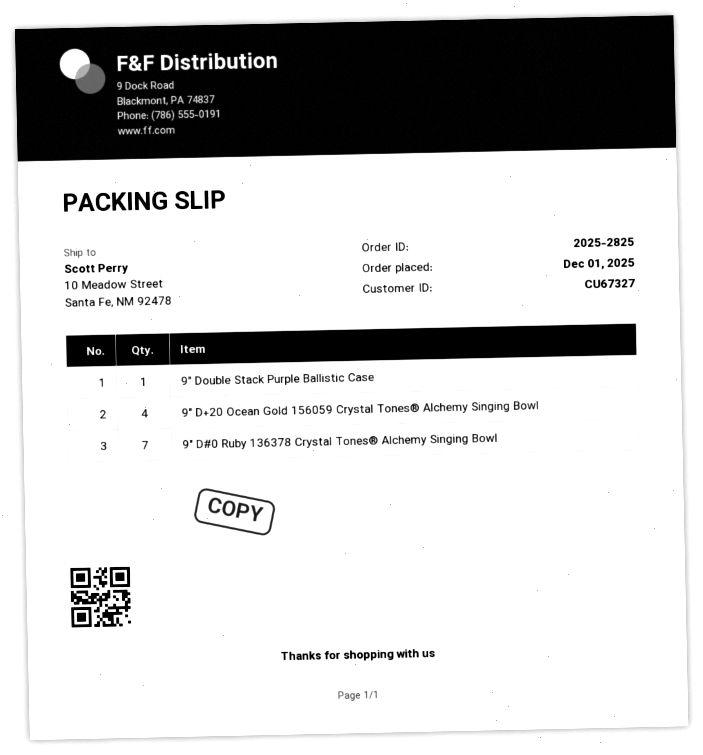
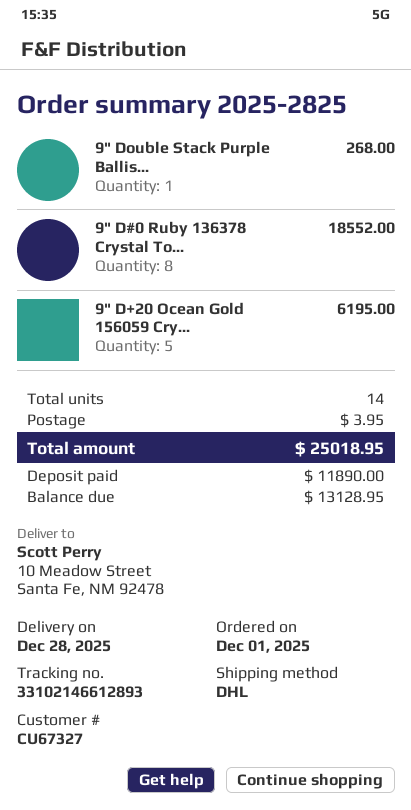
9" D+20 Ocean Gold 156059 Crystal Tones® Alchemy Singing Bowl: 4 -> 5
9" D#0 Ruby 136378 Crystal Tones® Alchemy Singing Bowl: 7 -> 8

